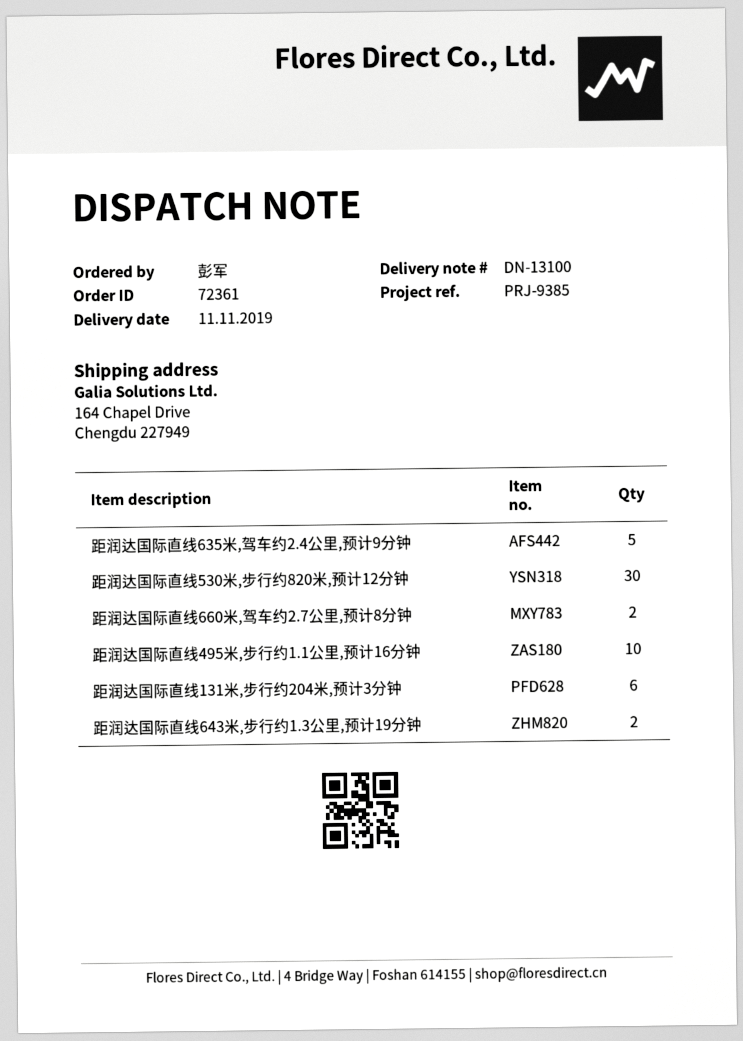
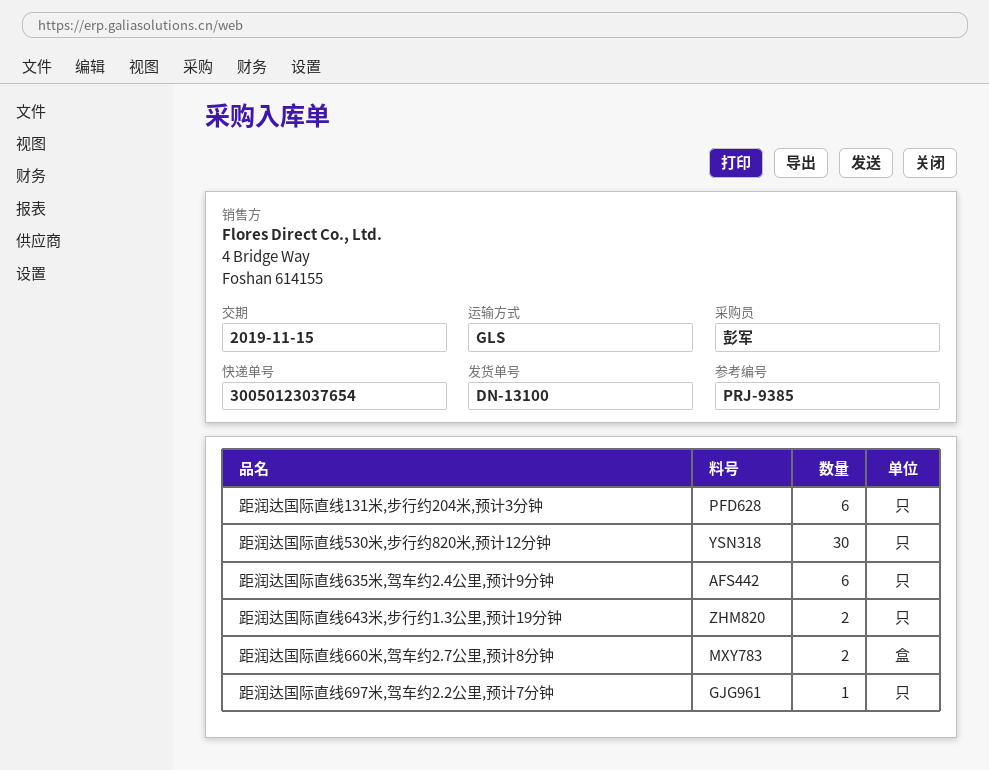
delivery date: 2019-11-11 -> 2019-11-15
距润达国际直线635米,驾车约2.4公里,预计9分钟: 5 -> 6
距润达国际直线495米,步行约1.1公里,预计16分钟: 10 -> none
距润达国际直线697米,驾车约2.2公里,预计7分钟: none -> 1

